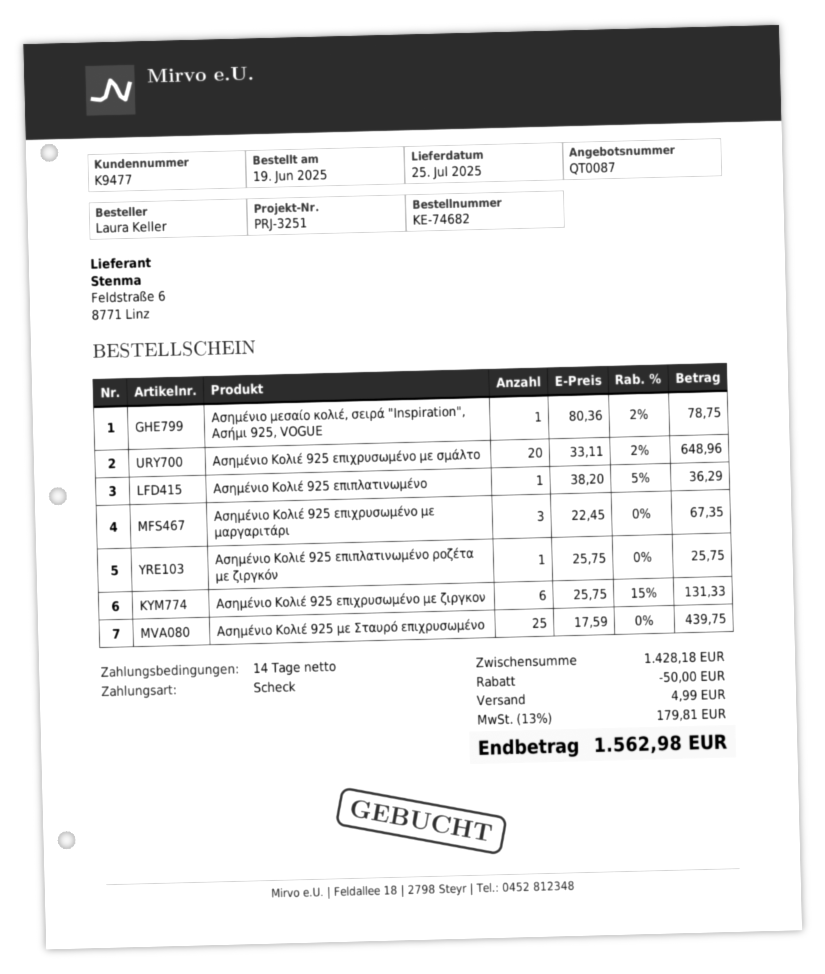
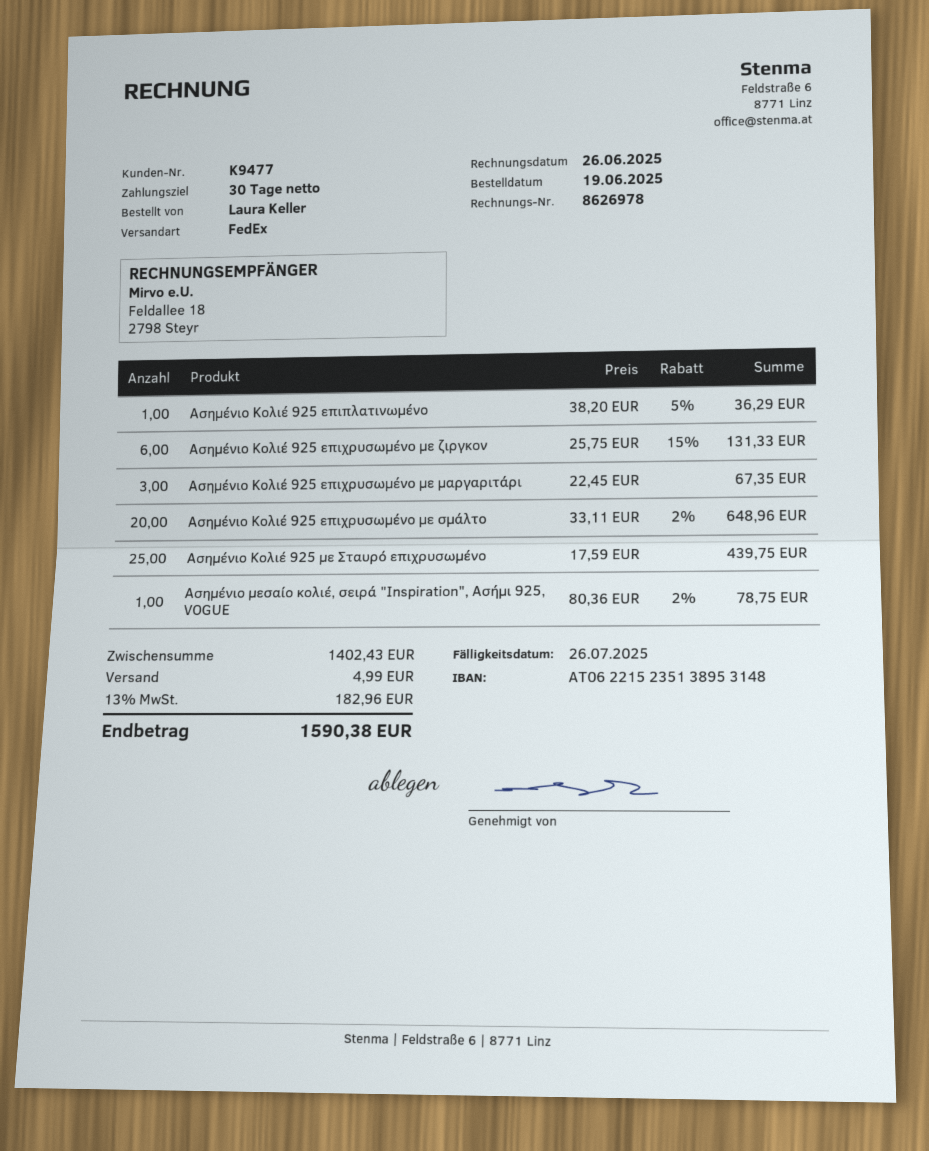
payment terms: 14 days -> 30 days
Ασημένιο Κολιέ 925 επιπλατινωμένο ροζέτα με ζιργκόν: 1 x 25.75 = 25.75 -> none
subtotal: 1428.18 -> 1402.43
discount: 50.00 -> none
tax: 13% = 179.81 -> 13% = 182.96
total: 1562.98 -> 1590.38

